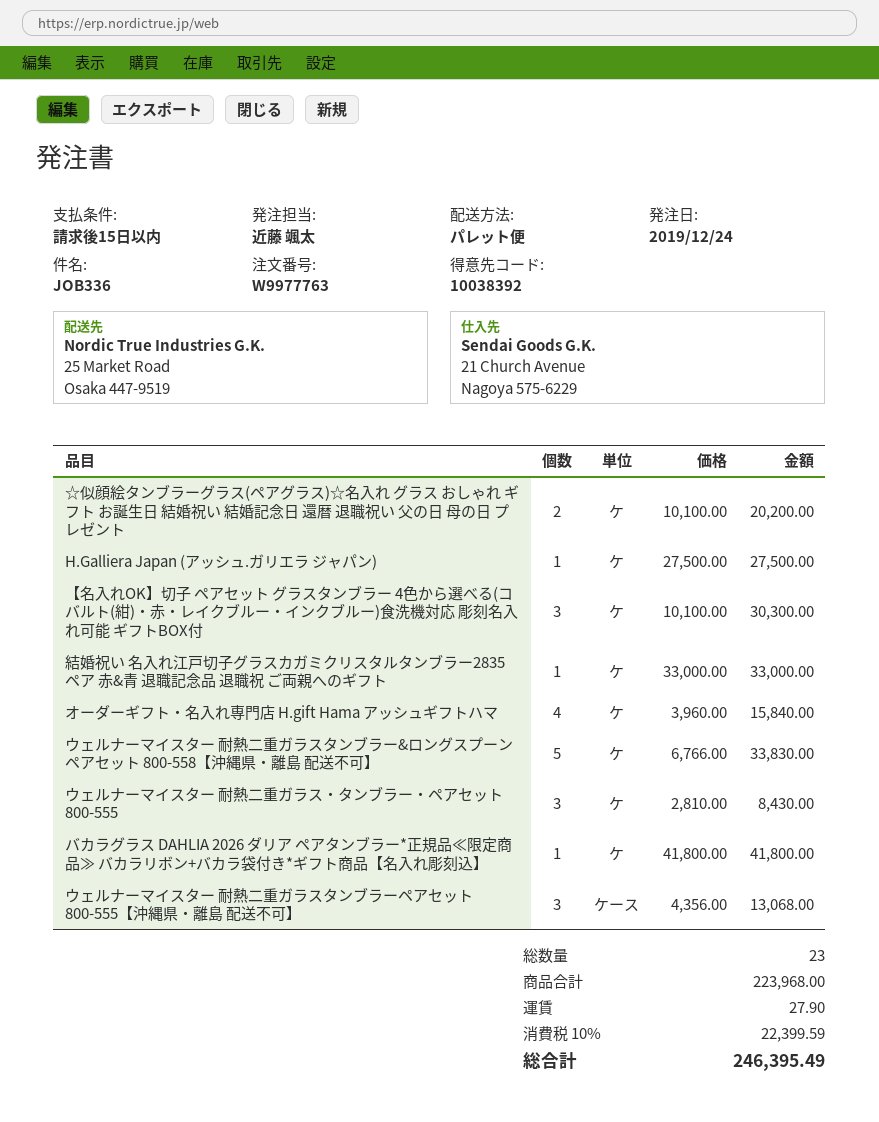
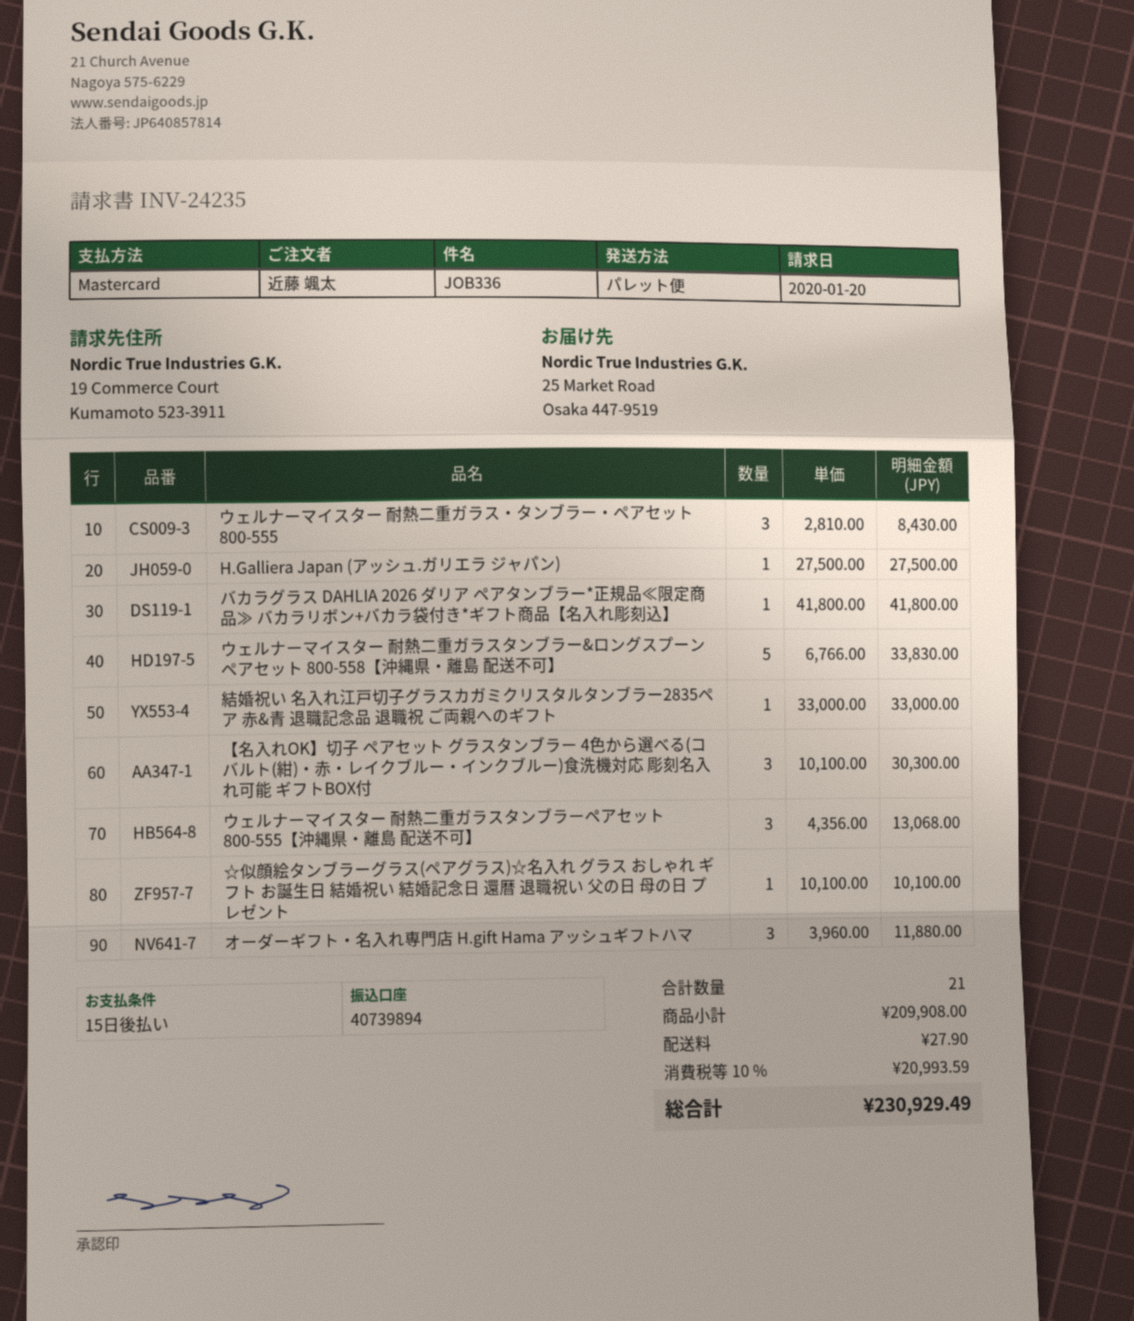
☆似顔絵タンブラーグラス(ペアグラス)☆名入れ グラス おしゃれ ギフト お誕生日 結婚祝い 結婚記念日 還暦 退職祝い 父の日 母の日 プレゼント: 2 x 10100.00 = 20200.00 -> 1 x 10100.00 = 10100.00
オーダーギフト・名入れ専門店 H.gift Hama アッシュギフトハマ: 4 x 3960.00 = 15840.00 -> 3 x 3960.00 = 11880.00
total quantity: 23 -> 21
subtotal: 223968.00 -> 209908.00
tax: 10% = 22399.59 -> 10% = 20993.59
total: 246395.49 -> 230929.49

